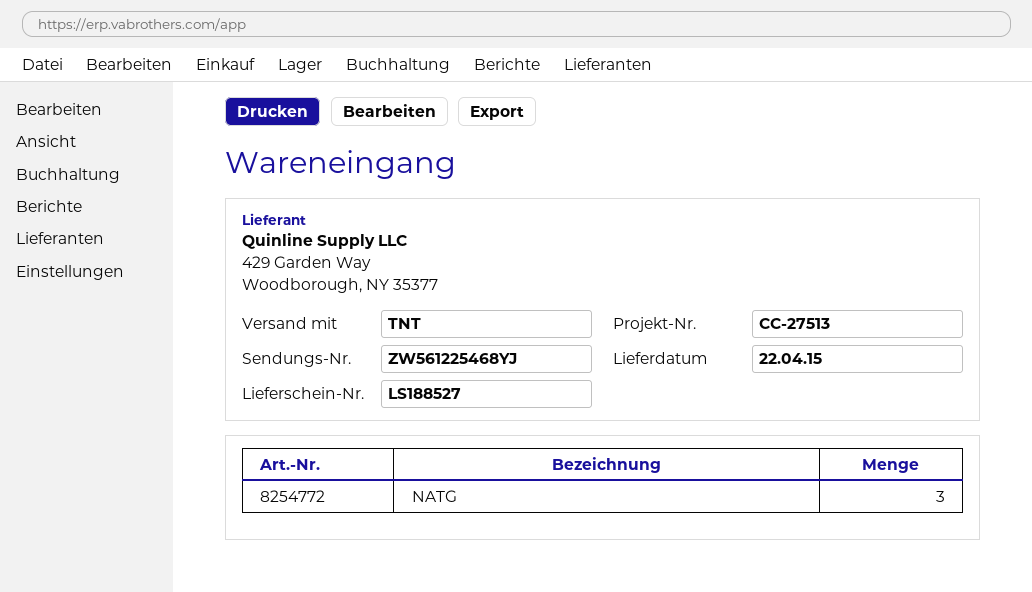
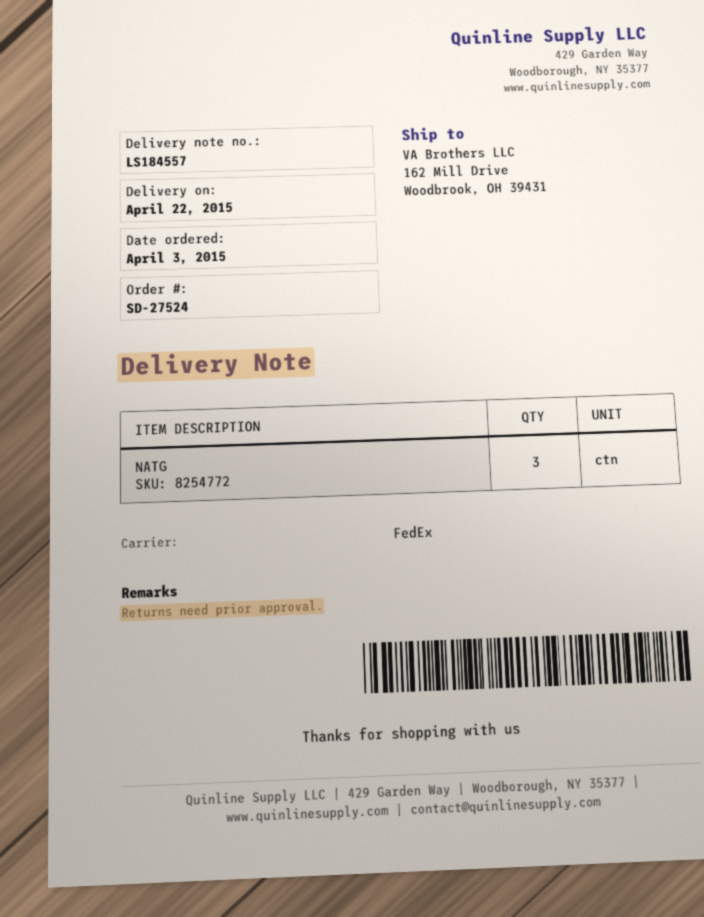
delivery note number: LS188527 -> LS184557
shipping method: TNT -> FedEx

